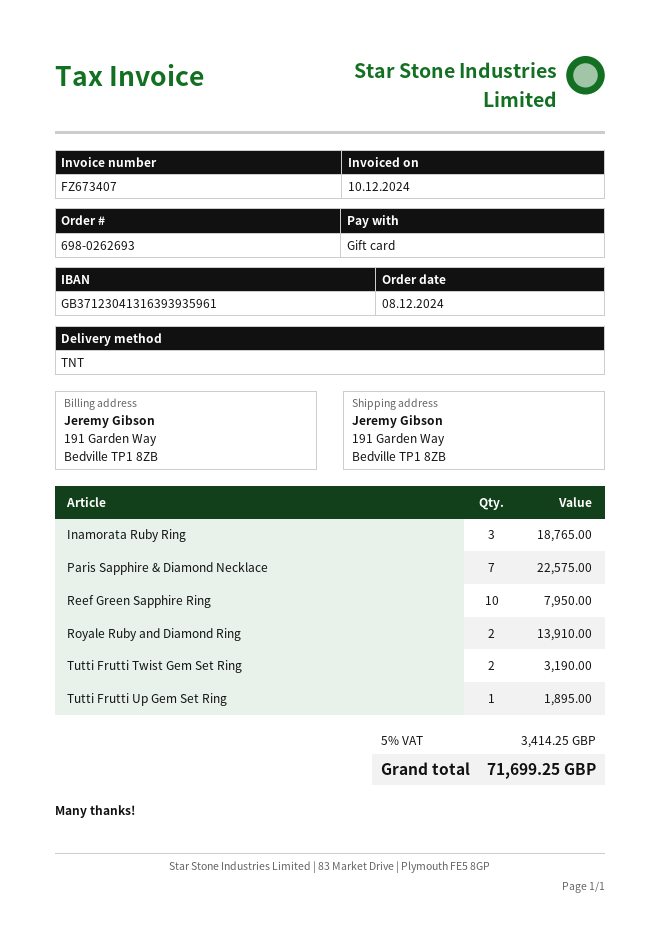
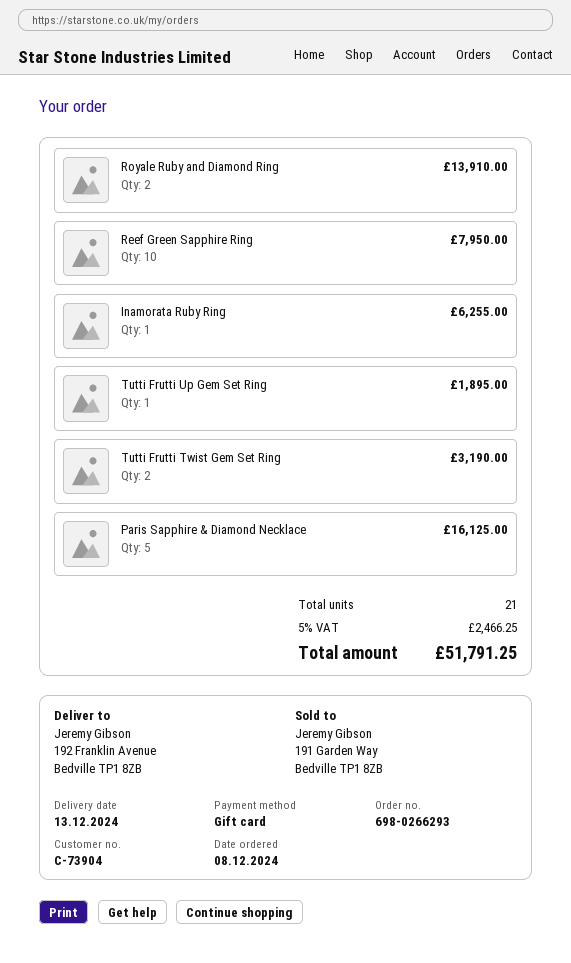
order number: 698-0262693 -> 698-0266293
ship to: 191 Garden Way, Bedville TP1 8ZB -> 192 Franklin Avenue, Bedville TP1 8ZB
Inamorata Ruby Ring: 3 for 18765.00 -> 1 for 6255.00
Paris Sapphire & Diamond Necklace: 7 for 22575.00 -> 5 for 16125.00
tax: 5% = 3414.25 -> 5% = 2466.25
total: 71699.25 -> 51791.25

